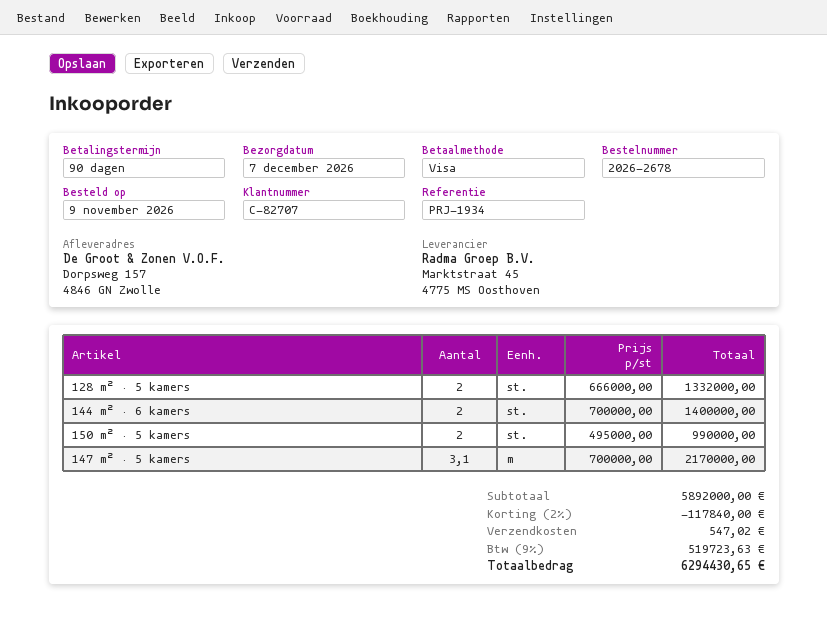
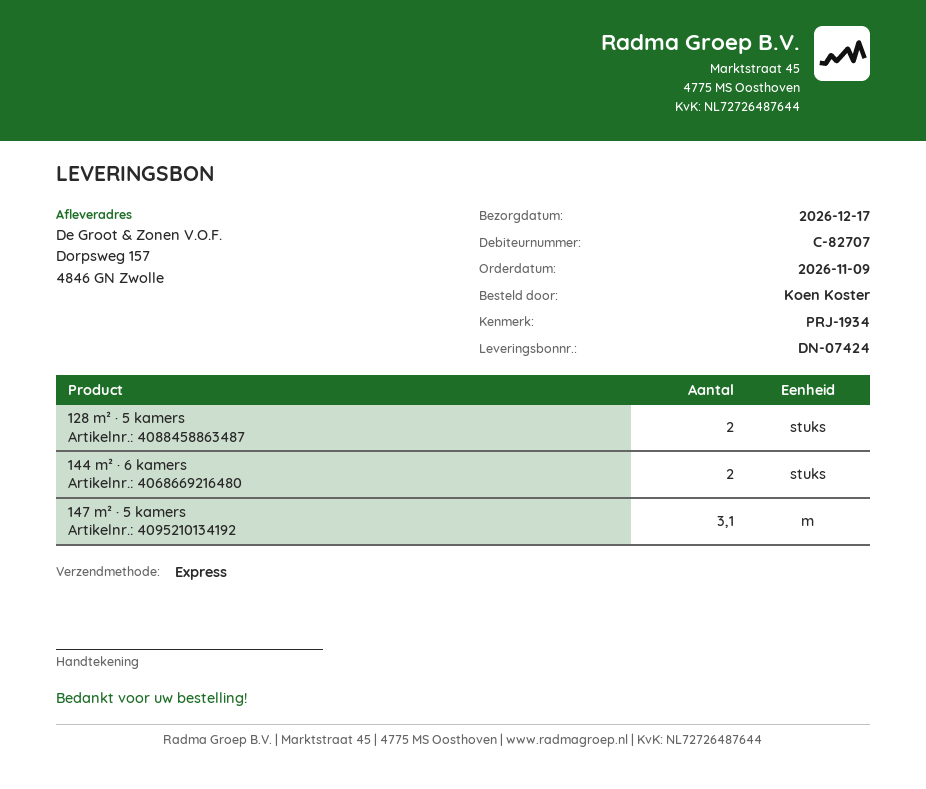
delivery date: 2026-12-07 -> 2026-12-17
150 m² · 5 kamers: 2 -> none

